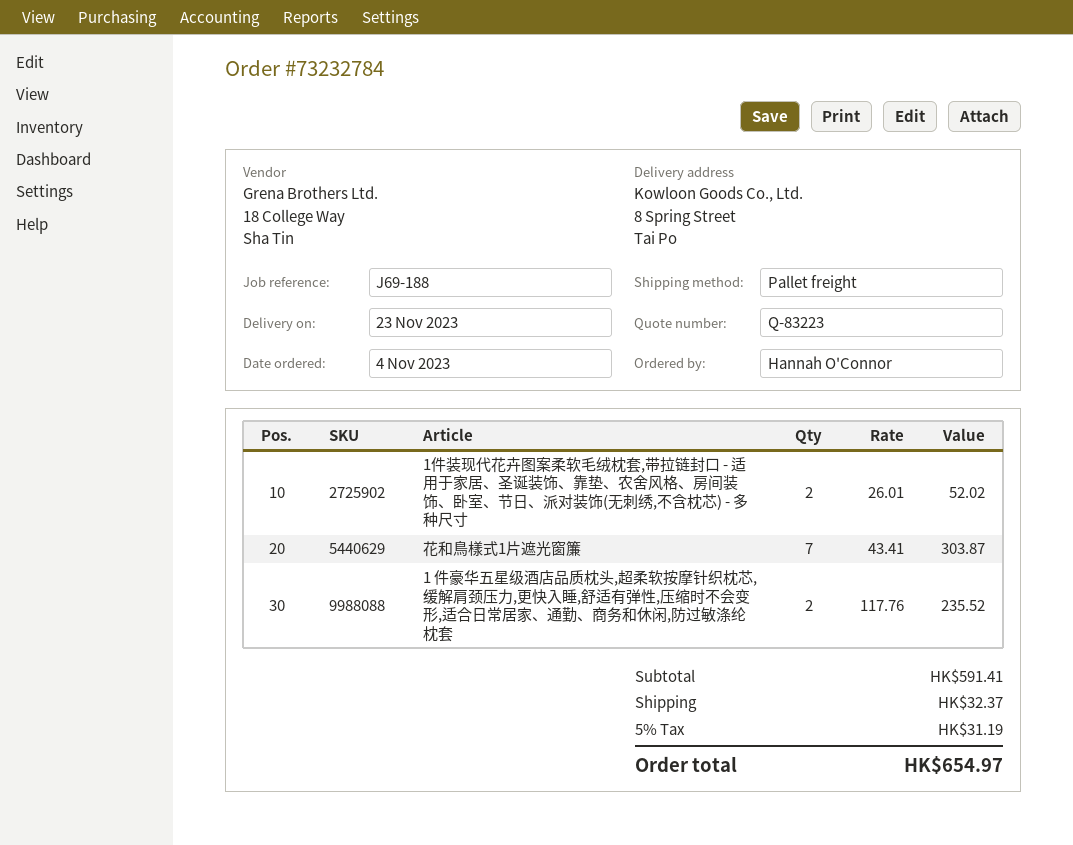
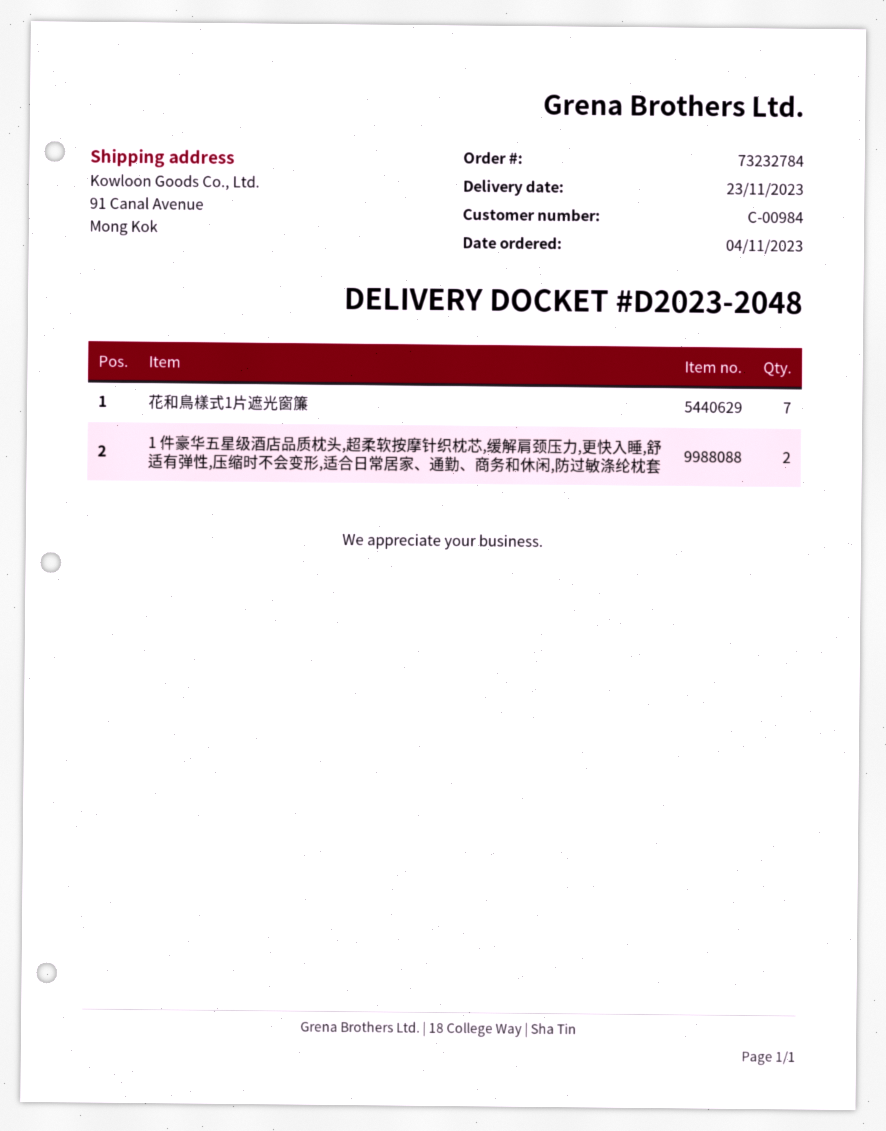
ship to: 8 Spring Street, Tai Po -> 91 Canal Avenue, Mong Kok
1件装现代花卉图案柔软毛绒枕套,带拉链封口 - 适用于家居、圣诞装饰、靠垫、农舍风格、房间装饰、卧室、节日、派对装饰(无刺绣,不含枕芯) - 多种尺寸: 2 -> none

